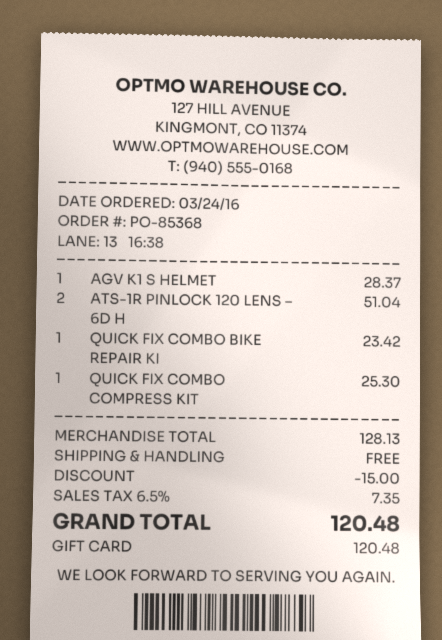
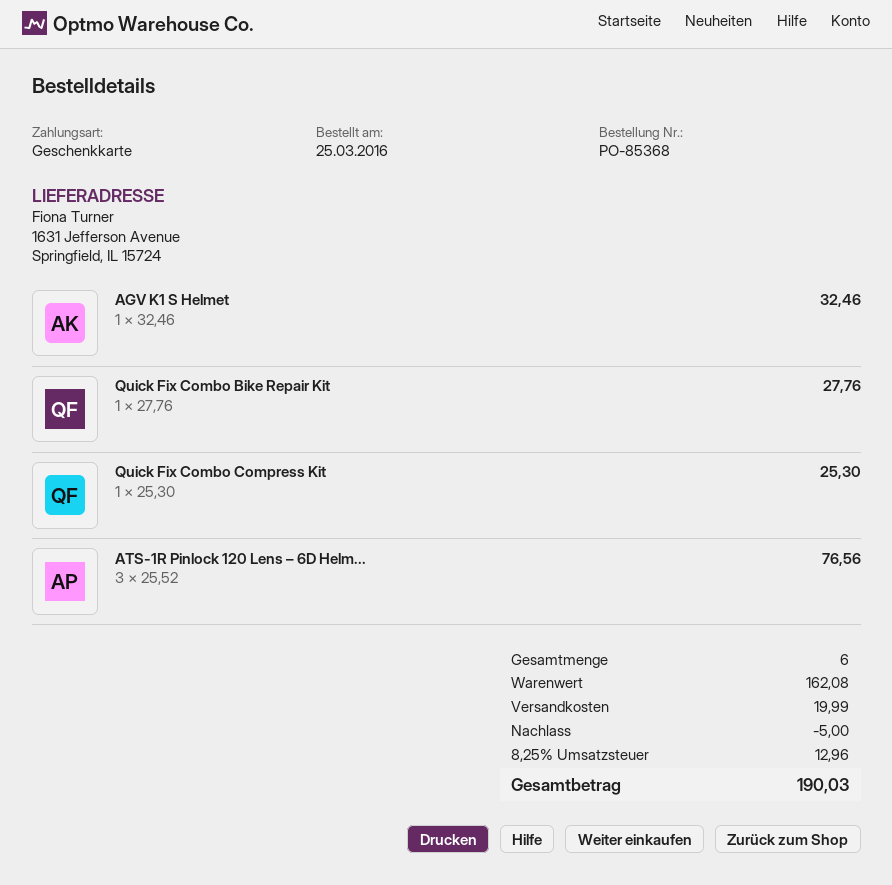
order date: 2016-03-24 -> 2016-03-25
AGV K1 S HELMET: 1 for 28.37 -> 1 for 32.46
ATS-1R PINLOCK 120 LENS – 6D H: 2 for 51.04 -> 3 for 76.56
QUICK FIX COMBO BIKE REPAIR KI: 1 for 23.42 -> 1 for 27.76
subtotal: 128.13 -> 162.08
discount: 15.00 -> 5.00
shipping: 0.00 -> 19.99
tax: 6.5% = 7.35 -> 8.25% = 12.96
total: 120.48 -> 190.03

